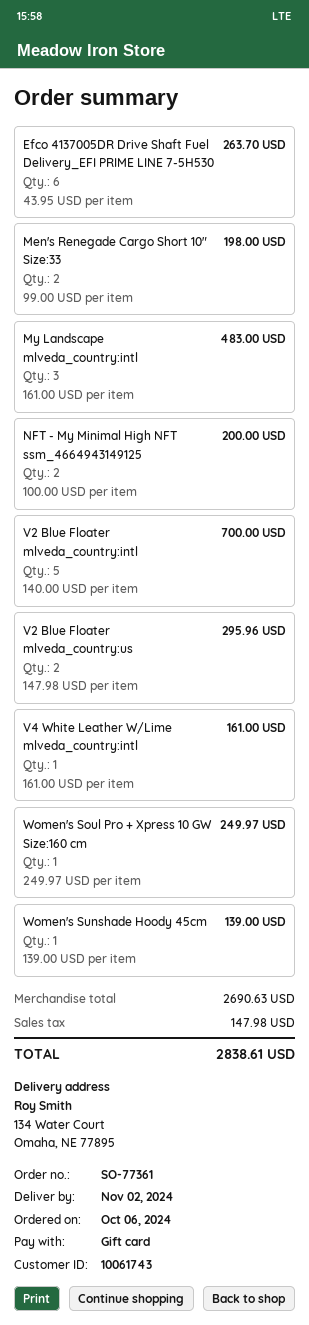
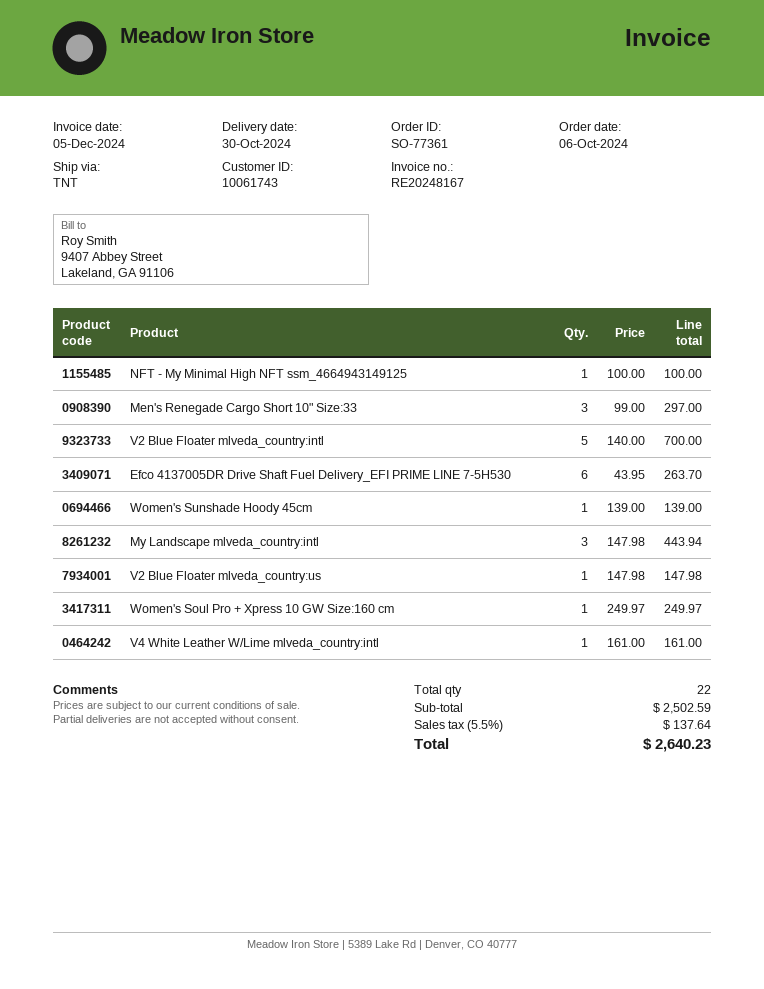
delivery date: 2024-11-02 -> 2024-10-30
Men's Renegade Cargo Short 10" Size:33: 2 x 99.00 = 198.00 -> 3 x 99.00 = 297.00
My Landscape mlveda_country:intl: 3 x 161.00 = 483.00 -> 3 x 147.98 = 443.94
NFT - My Minimal High NFT ssm_4664943149125: 2 x 100.00 = 200.00 -> 1 x 100.00 = 100.00
V2 Blue Floater mlveda_country:us: 2 x 147.98 = 295.96 -> 1 x 147.98 = 147.98
subtotal: 2690.63 -> 2502.59
tax: 147.98 -> 137.64
total: 2838.61 -> 2640.23

